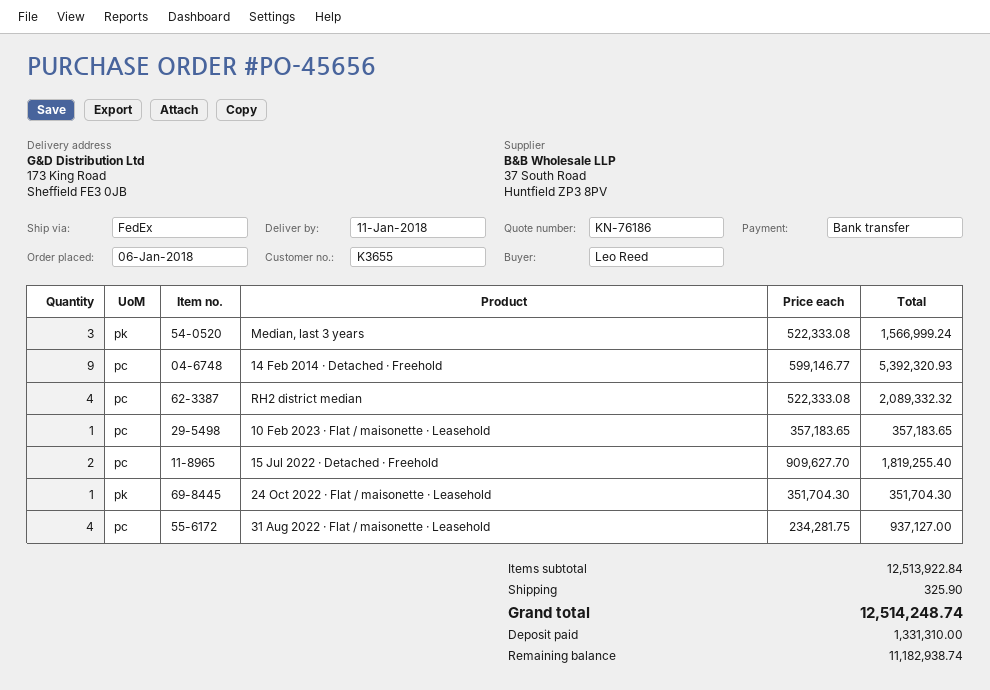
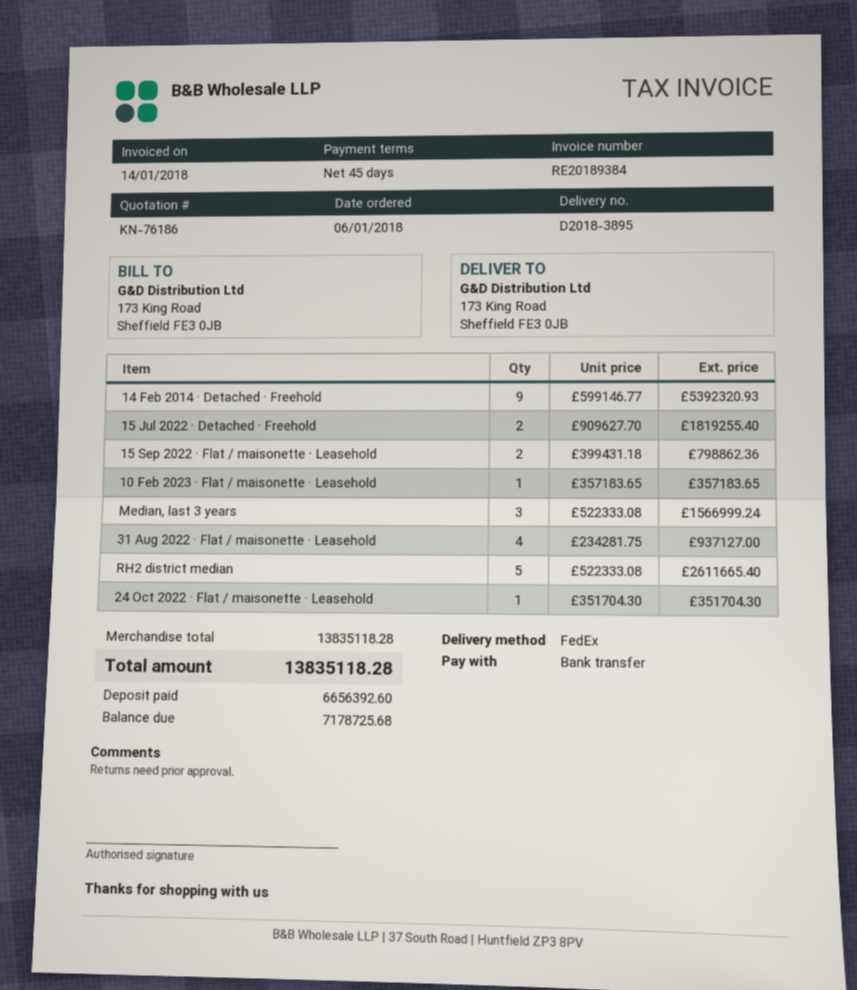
RH2 district median: 4 x 522333.08 = 2089332.32 -> 5 x 522333.08 = 2611665.40
15 Sep 2022 · Flat / maisonette · Leasehold: none -> 2 x 399431.18 = 798862.36
subtotal: 12513922.84 -> 13835118.28
shipping: 325.90 -> none
total: 12514248.74 -> 13835118.28
deposit: 1331310.00 -> 6656392.60
balance: 11182938.74 -> 7178725.68

